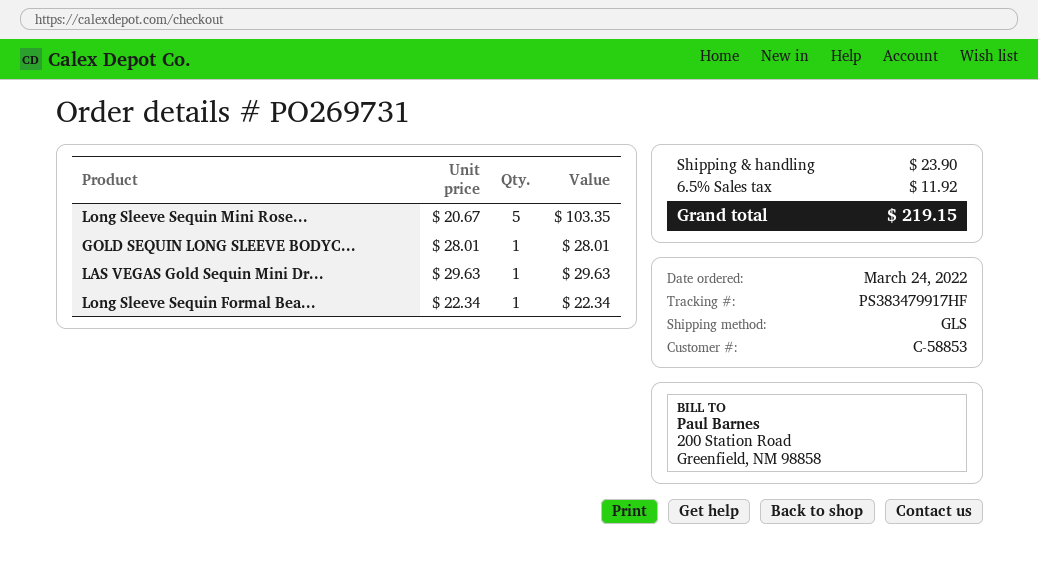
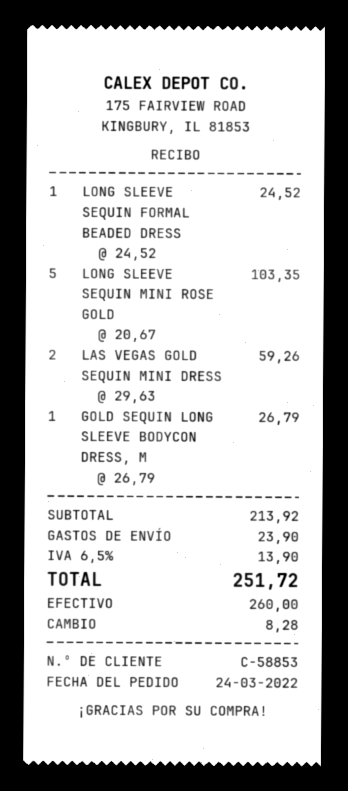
GOLD SEQUIN LONG SLEEVE BODYC...: 1 x 28.01 = 28.01 -> 1 x 26.79 = 26.79
LAS VEGAS Gold Sequin Mini Dr...: 1 x 29.63 = 29.63 -> 2 x 29.63 = 59.26
Long Sleeve Sequin Formal Bea...: 1 x 22.34 = 22.34 -> 1 x 24.52 = 24.52
tax: 6.5% = 11.92 -> 6.5% = 13.90
total: 219.15 -> 251.72

